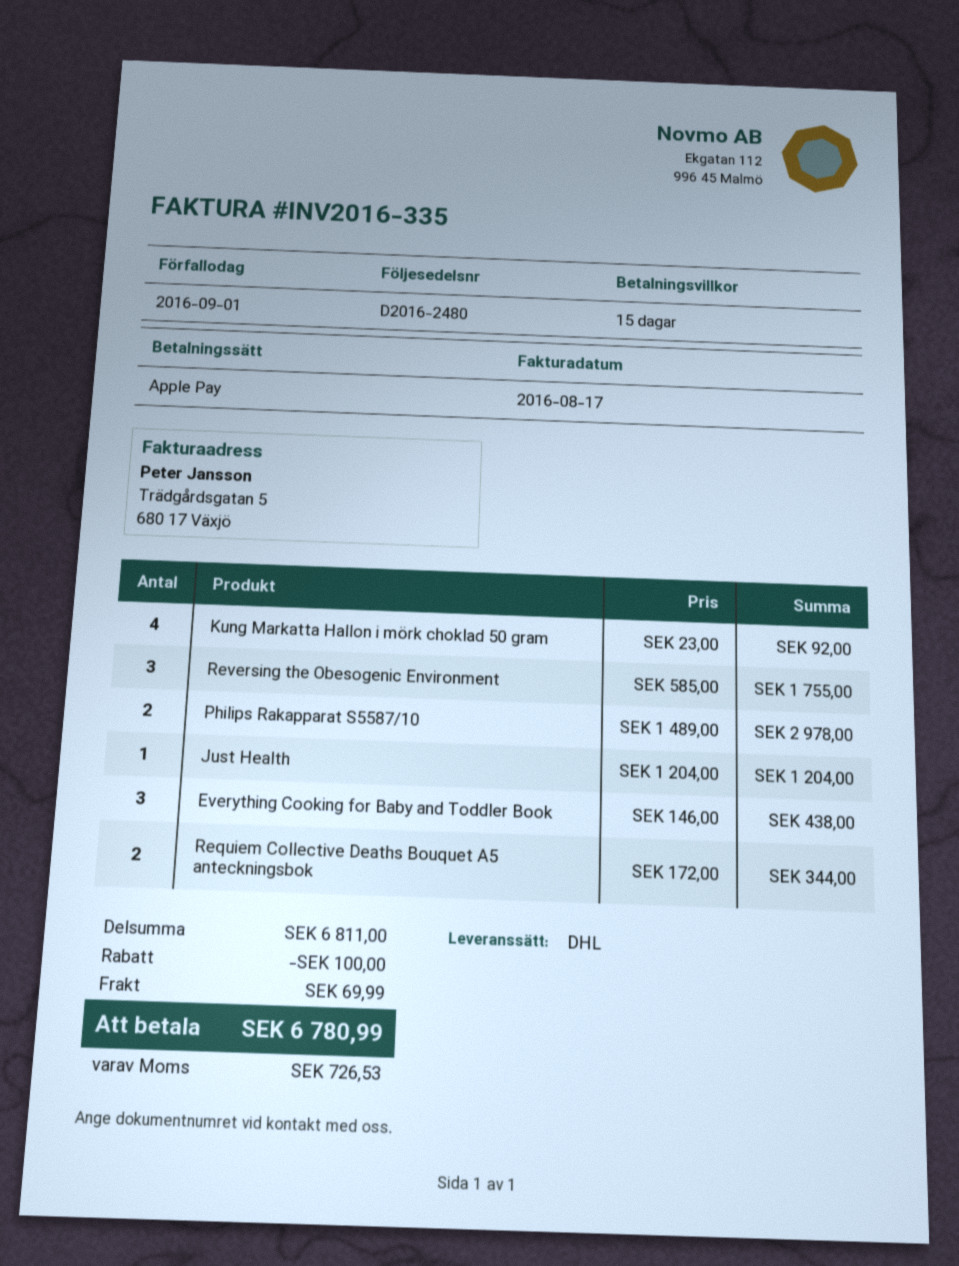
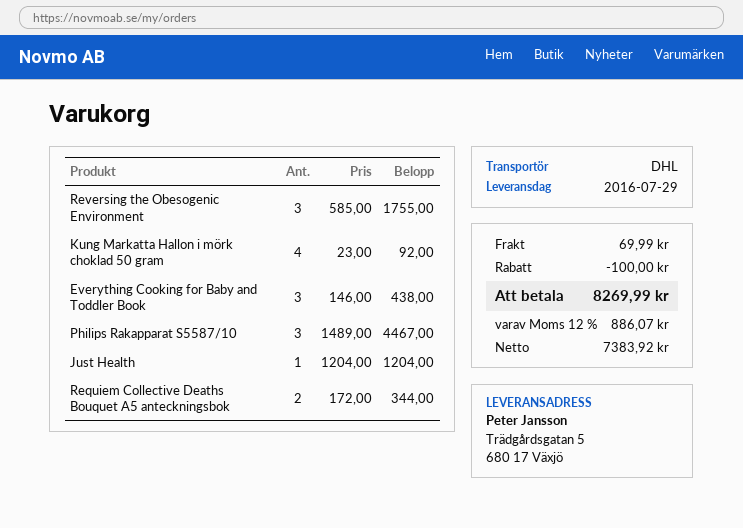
Philips Rakapparat S5587/10: 2 x 1489.00 = 2978.00 -> 3 x 1489.00 = 4467.00
tax: 726.53 -> 886.07
total: 6780.99 -> 8269.99

